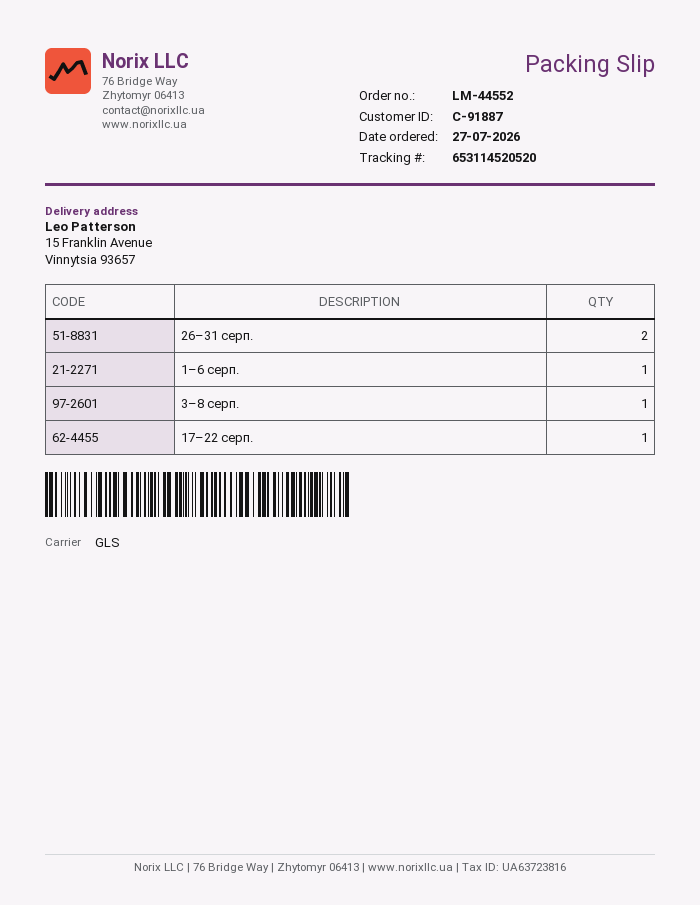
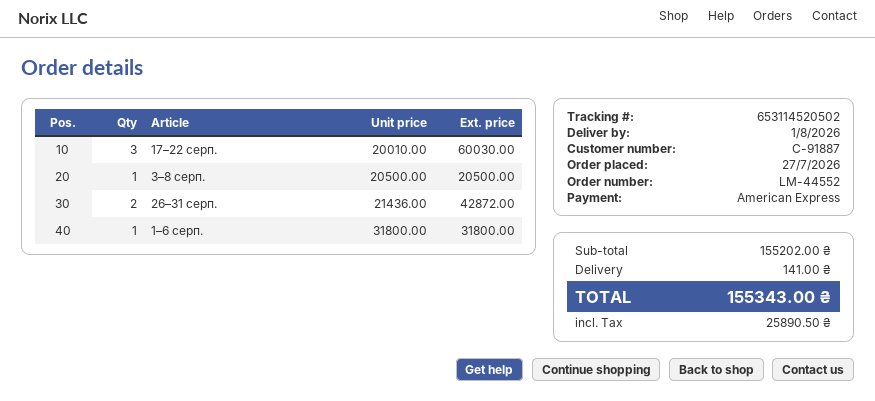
tracking number: 653114520520 -> 653114520502
17–22 серп.: 1 -> 3

